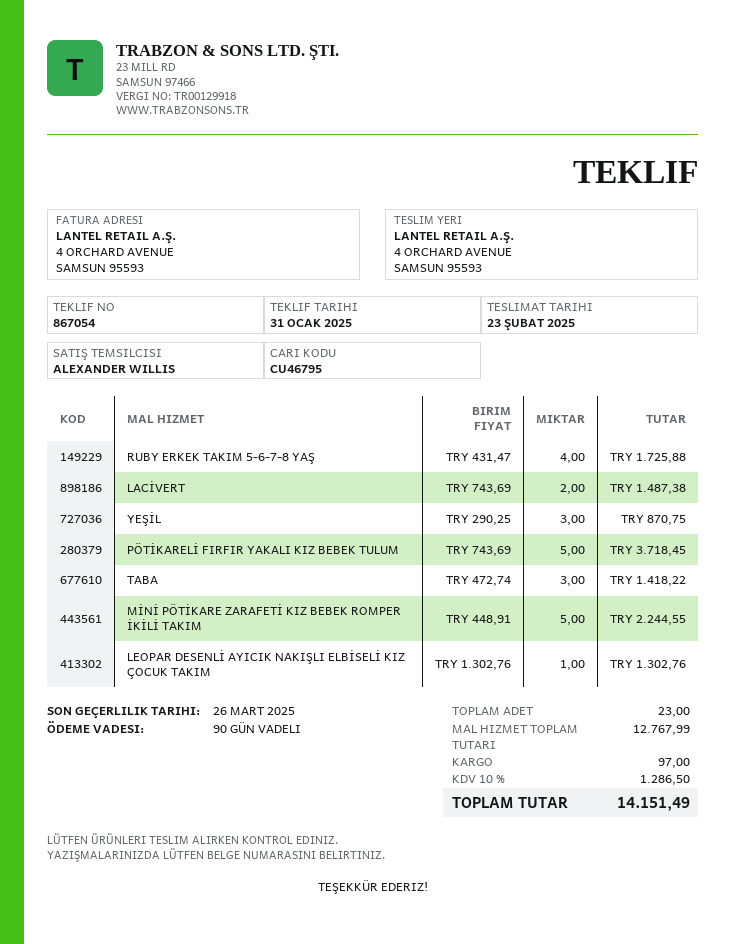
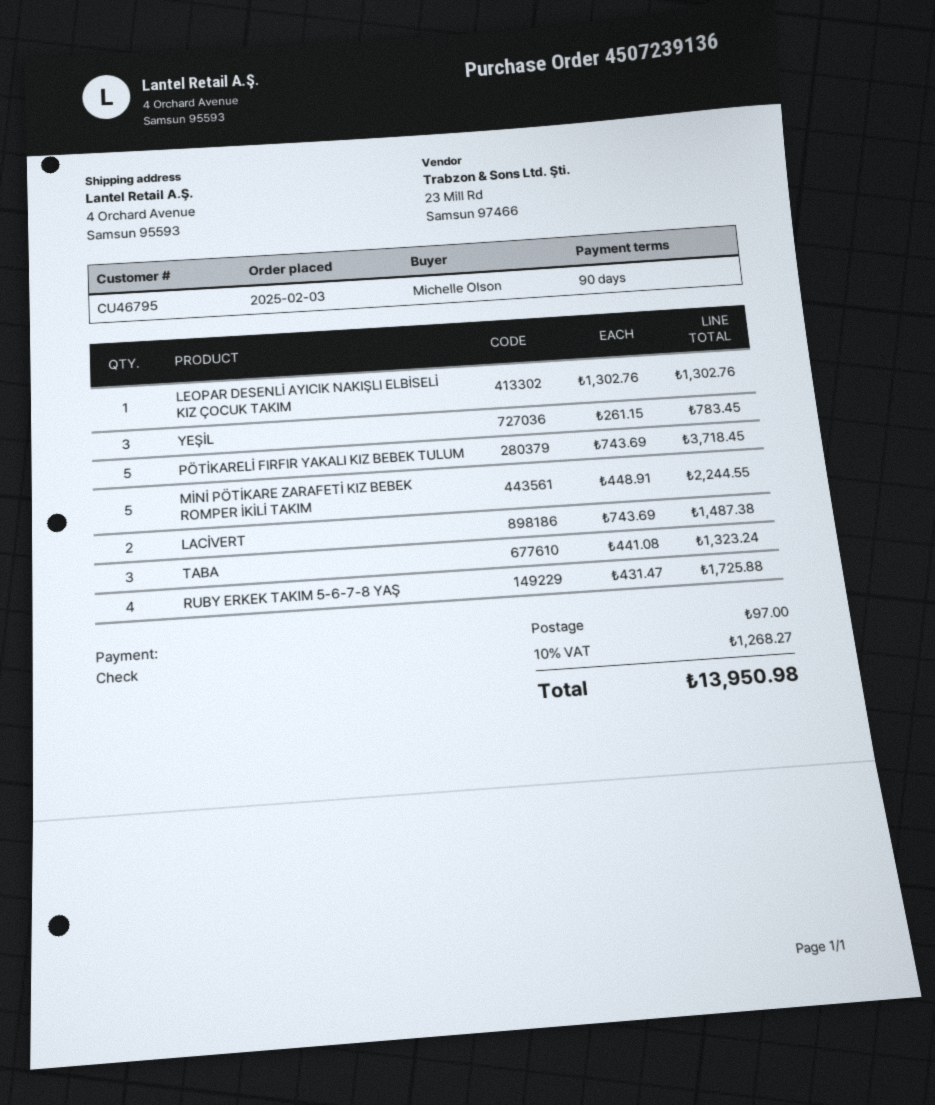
YEŞİL: 3 x 290.25 = 870.75 -> 3 x 261.15 = 783.45
TABA: 3 x 472.74 = 1418.22 -> 3 x 441.08 = 1323.24
tax: 10% = 1286.50 -> 10% = 1268.27
total: 14151.49 -> 13950.98

